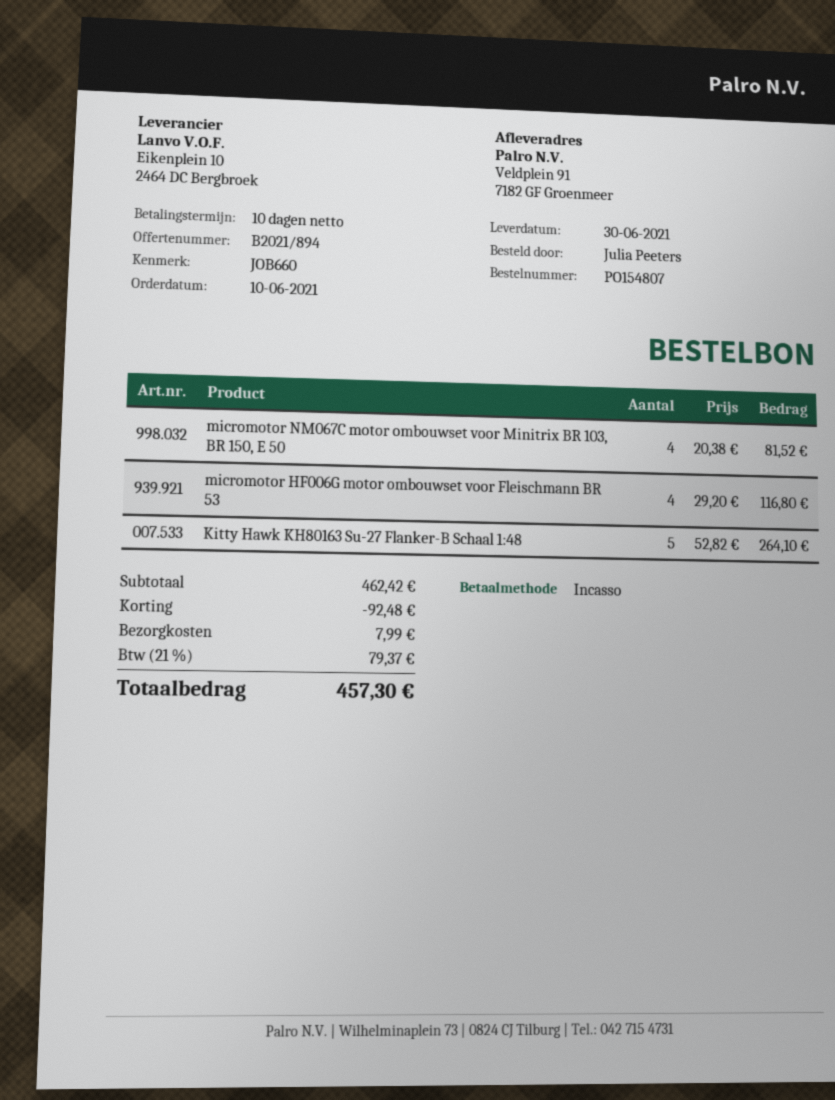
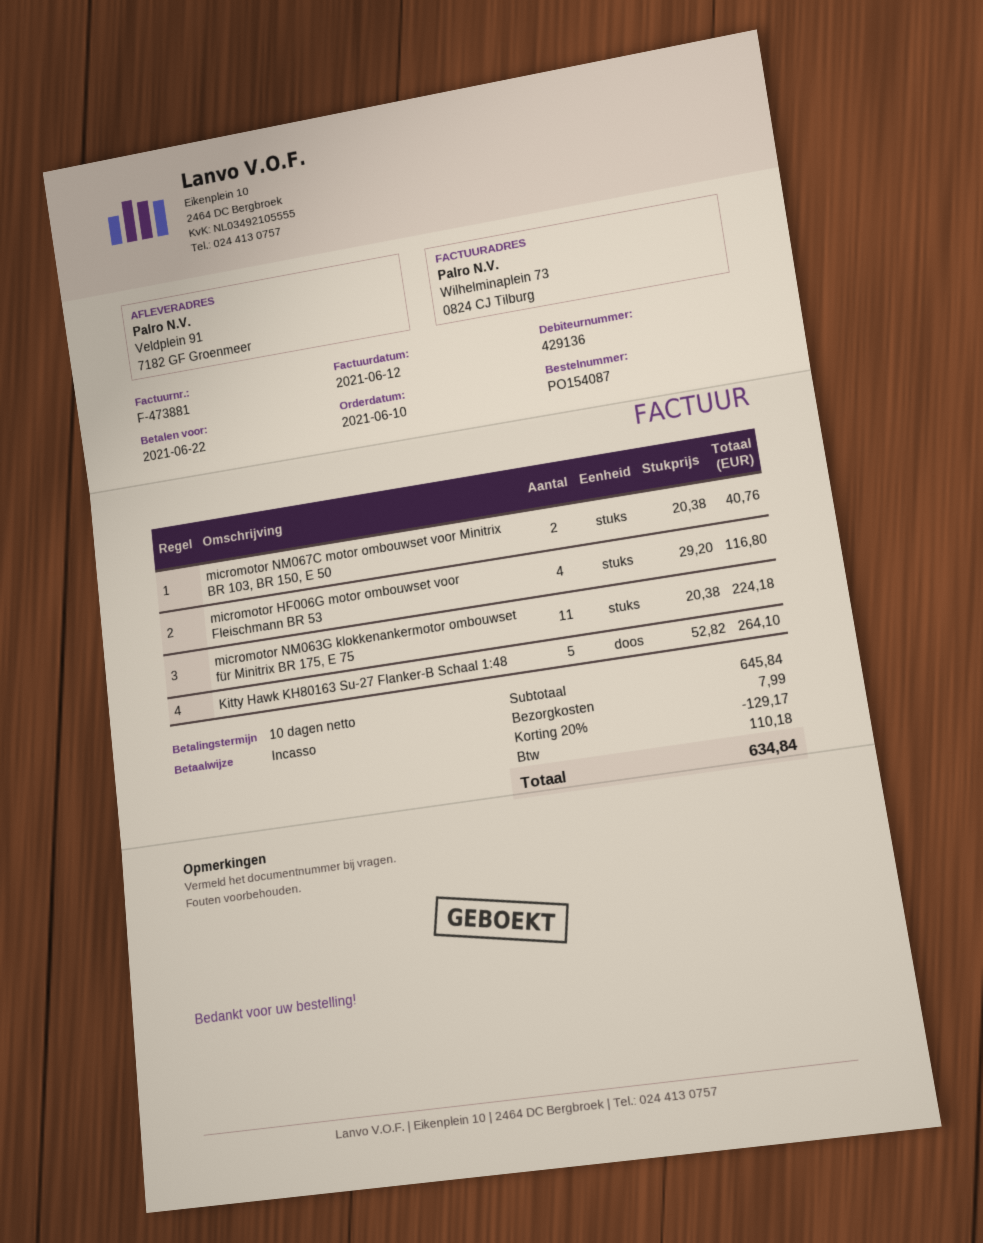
order number: PO154807 -> PO154087
micromotor NM067C motor ombouwset voor Minitrix BR 103, BR 150, E 50: 4 x 20.38 = 81.52 -> 2 x 20.38 = 40.76
micromotor NM063G klokkenankermotor ombouwset für Minitrix BR 175, E 75: none -> 11 x 20.38 = 224.18
subtotal: 462.42 -> 645.84
discount: 92.48 -> 129.17
tax: 79.37 -> 110.18
total: 457.30 -> 634.84

